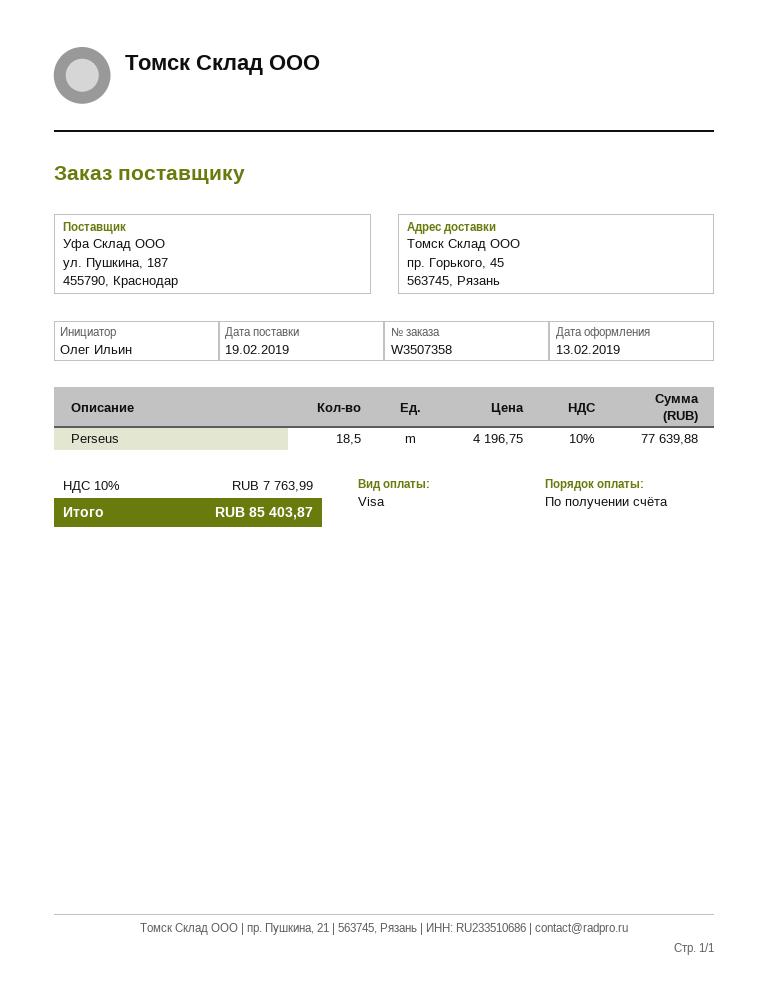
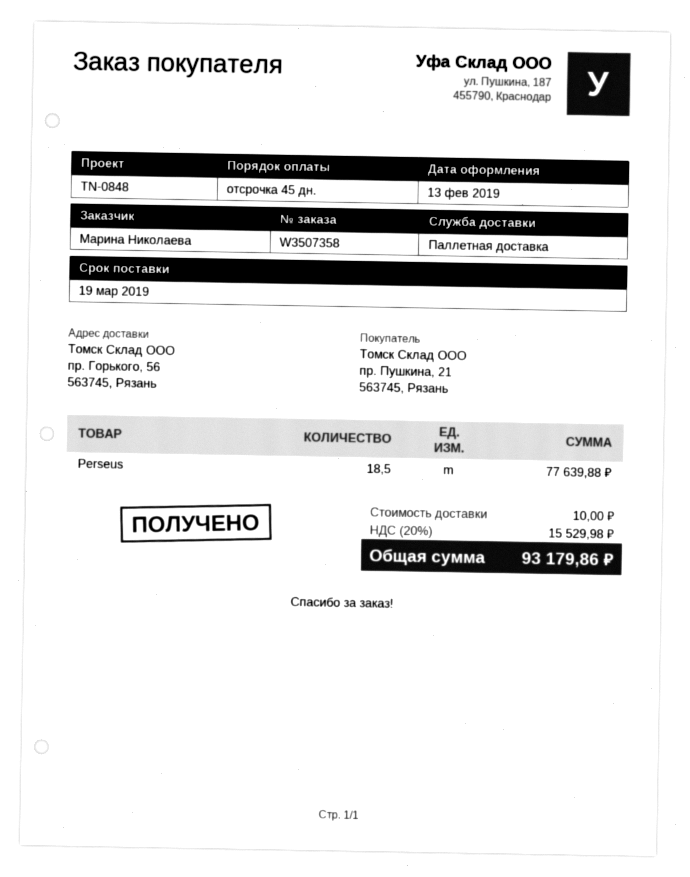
delivery date: 2019-02-19 -> 2019-03-19
payment terms: on receipt -> 45 days
ordered by: Олег Ильин -> Марина Николаева
ship to: пр. Горького, 45, 563745, Рязань -> пр. Горького, 56, 563745, Рязань
shipping: none -> 10.00
tax: 10% = 7763.99 -> 20% = 15529.98
total: 85403.87 -> 93179.86

